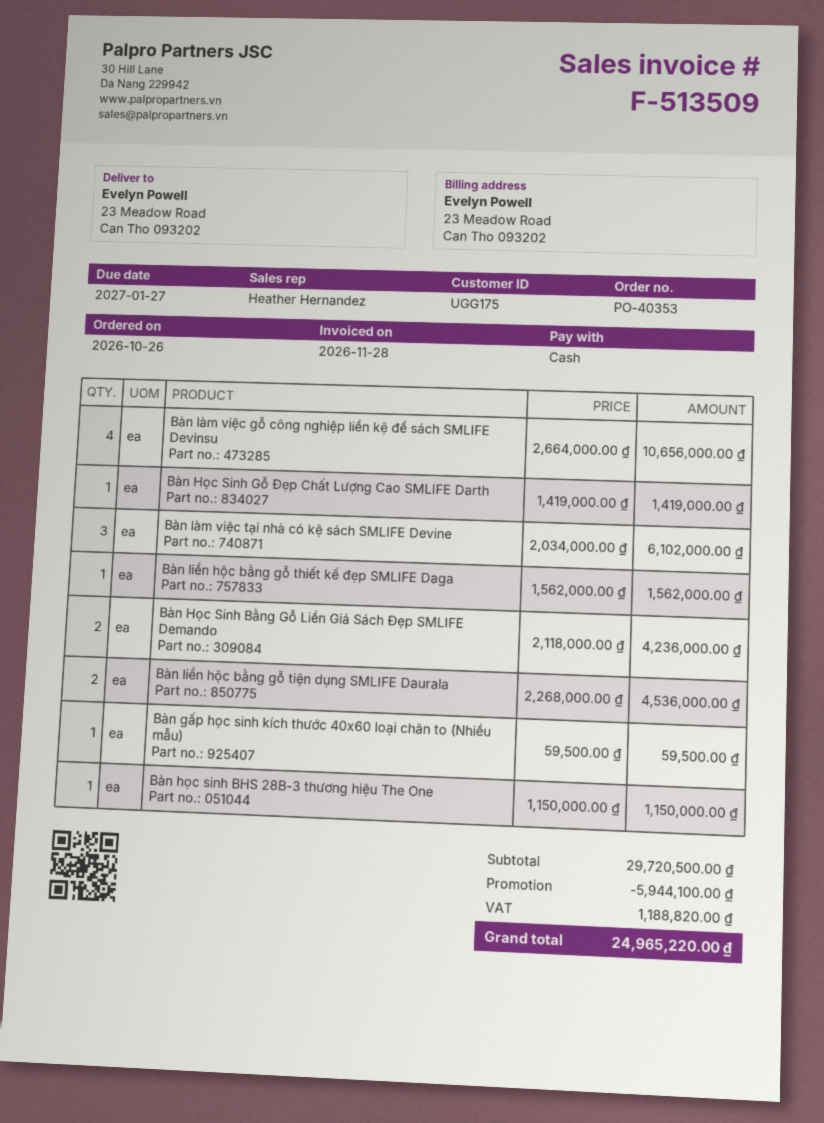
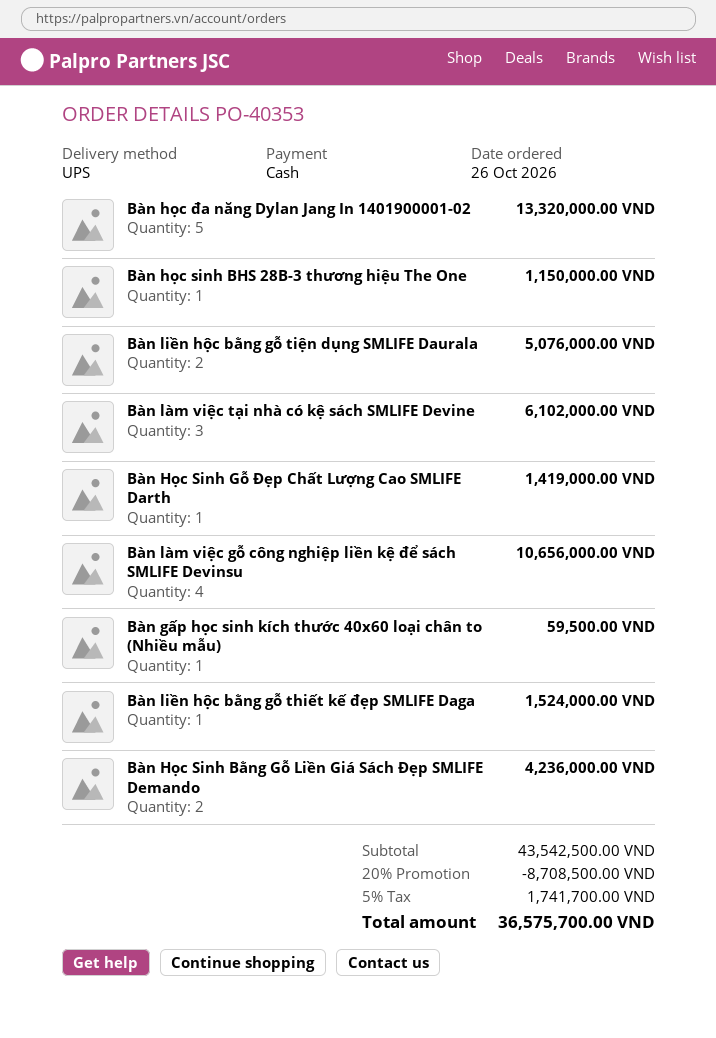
Bàn liền hộc bằng gỗ thiết kế đẹp SMLIFE Daga: 1 for 1562000.00 -> 1 for 1524000.00
Bàn liền hộc bằng gỗ tiện dụng SMLIFE Daurala: 2 for 4536000.00 -> 2 for 5076000.00
Bàn học đa năng Dylan Jang In 1401900001-02: none -> 5 for 13320000.00
subtotal: 29720500.00 -> 43542500.00
discount: 5944100.00 -> 8708500.00
tax: 1188820.00 -> 1741700.00
total: 24965220.00 -> 36575700.00

